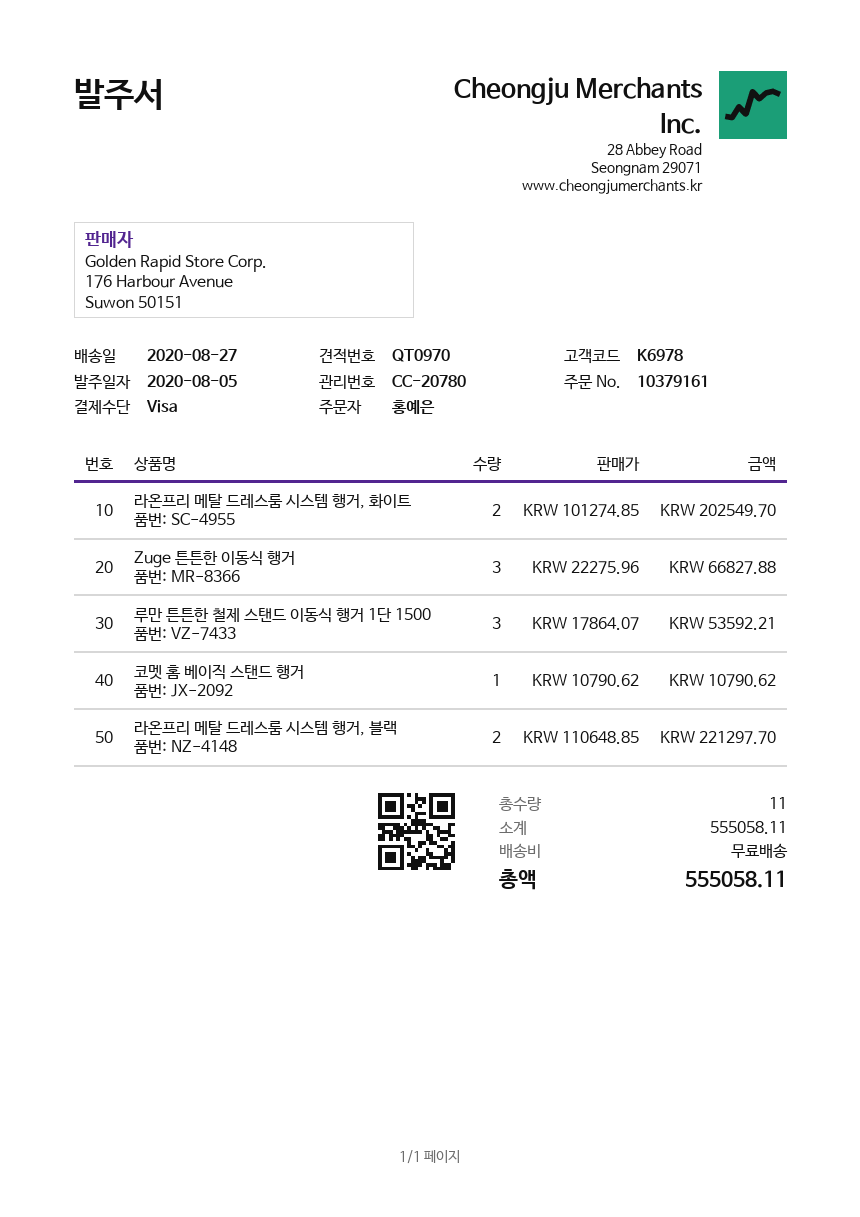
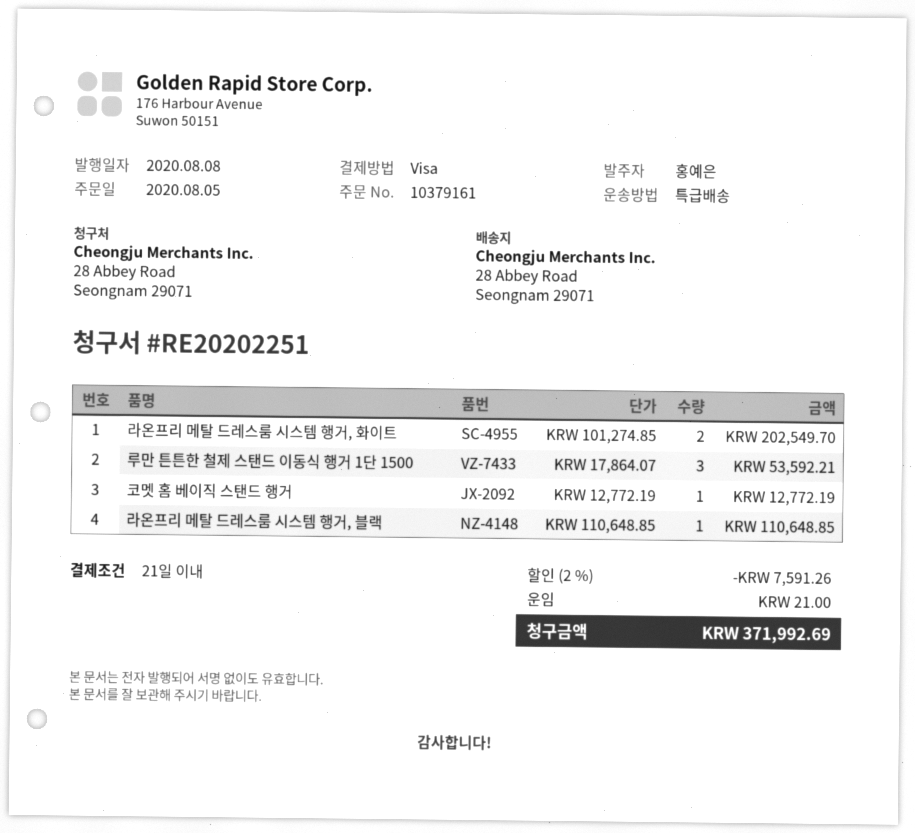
Zuge 튼튼한 이동식 행거: 3 x 22275.96 = 66827.88 -> none
코멧 홈 베이직 스탠드 행거: 1 x 10790.62 = 10790.62 -> 1 x 12772.19 = 12772.19
라온프리 메탈 드레스룸 시스템 행거, 블랙: 2 x 110648.85 = 221297.70 -> 1 x 110648.85 = 110648.85
discount: none -> 2% = 7591.26
shipping: 0.00 -> 21.00
total: 555058.11 -> 371992.69

